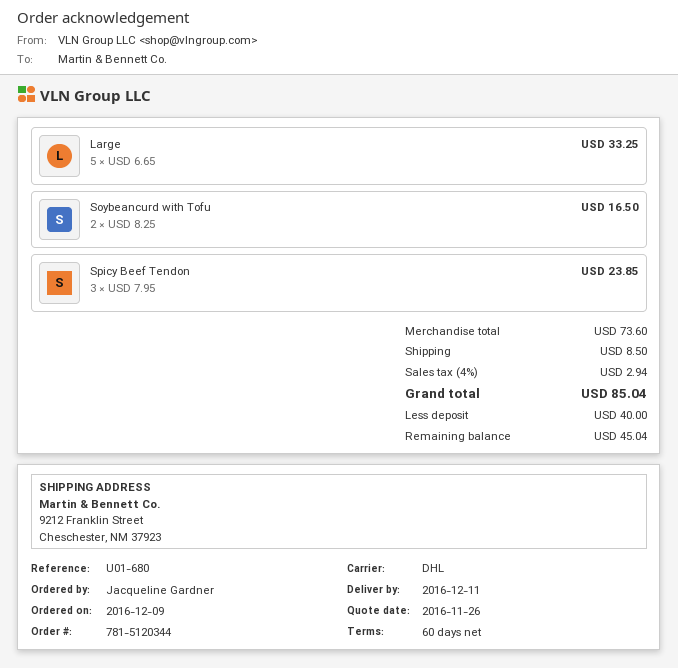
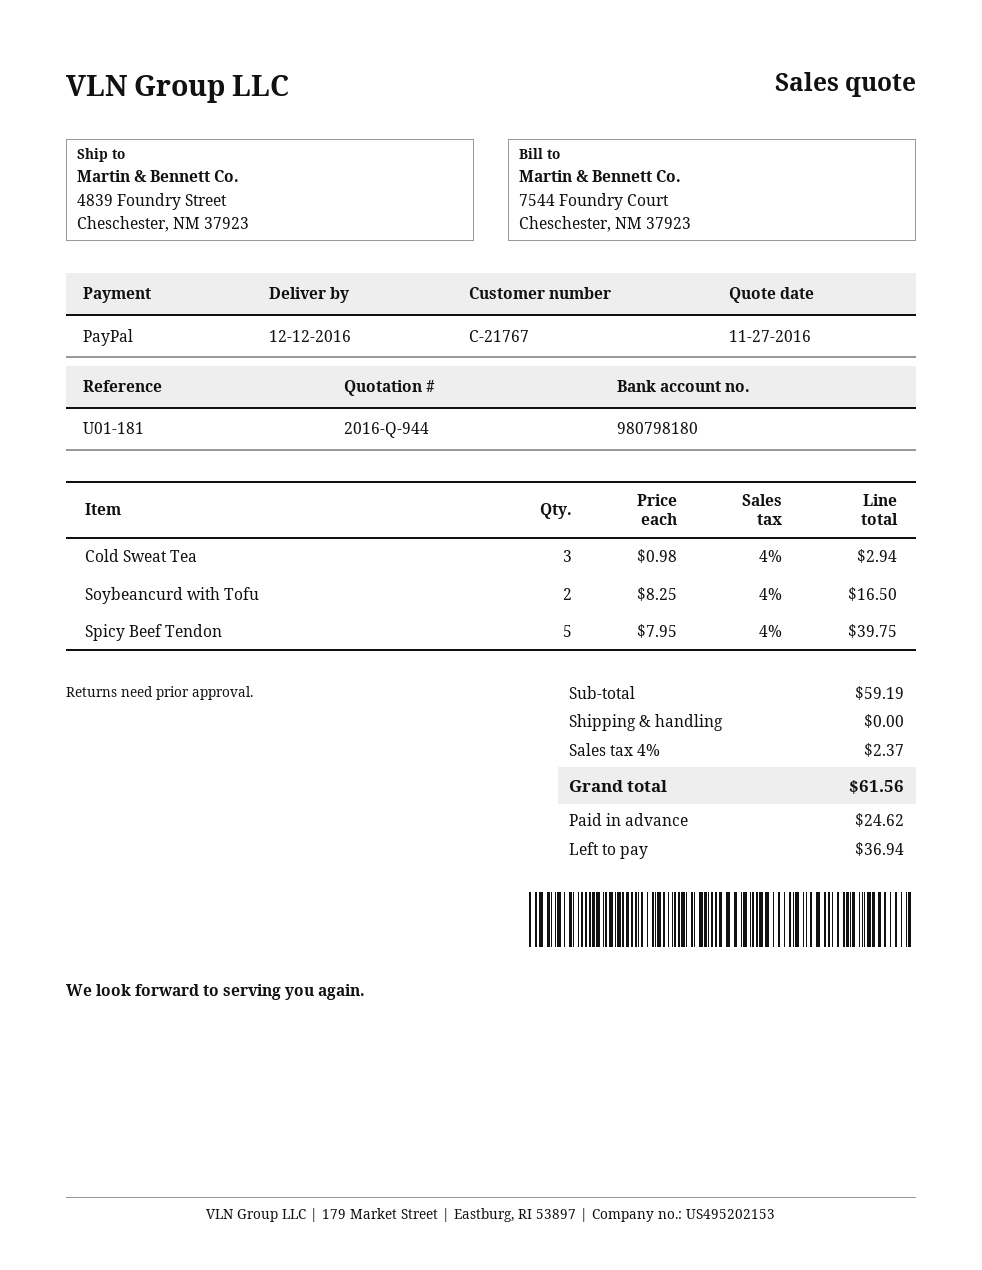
quote date: 2016-11-26 -> 2016-11-27
delivery date: 2016-12-11 -> 2016-12-12
reference: U01-680 -> U01-181
ship to: 9212 Franklin Street, Cheschester, NM 37923 -> 4839 Foundry Street, Cheschester, NM 37923
Large: 5 x 6.65 = 33.25 -> none
Spicy Beef Tendon: 3 x 7.95 = 23.85 -> 5 x 7.95 = 39.75
Cold Sweat Tea: none -> 3 x 0.98 = 2.94
subtotal: 73.60 -> 59.19
shipping: 8.50 -> 0.00
tax: 4% = 2.94 -> 4% = 2.37
total: 85.04 -> 61.56
deposit: 40.00 -> 24.62
balance: 45.04 -> 36.94

